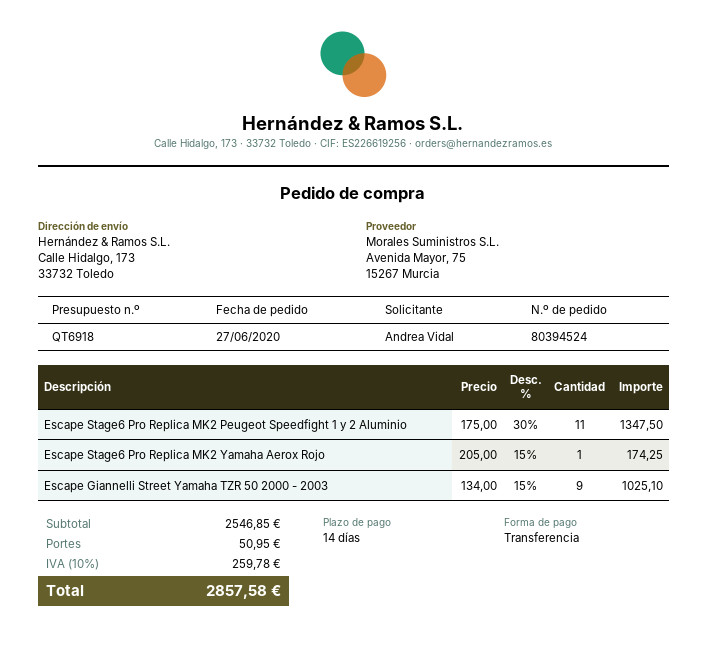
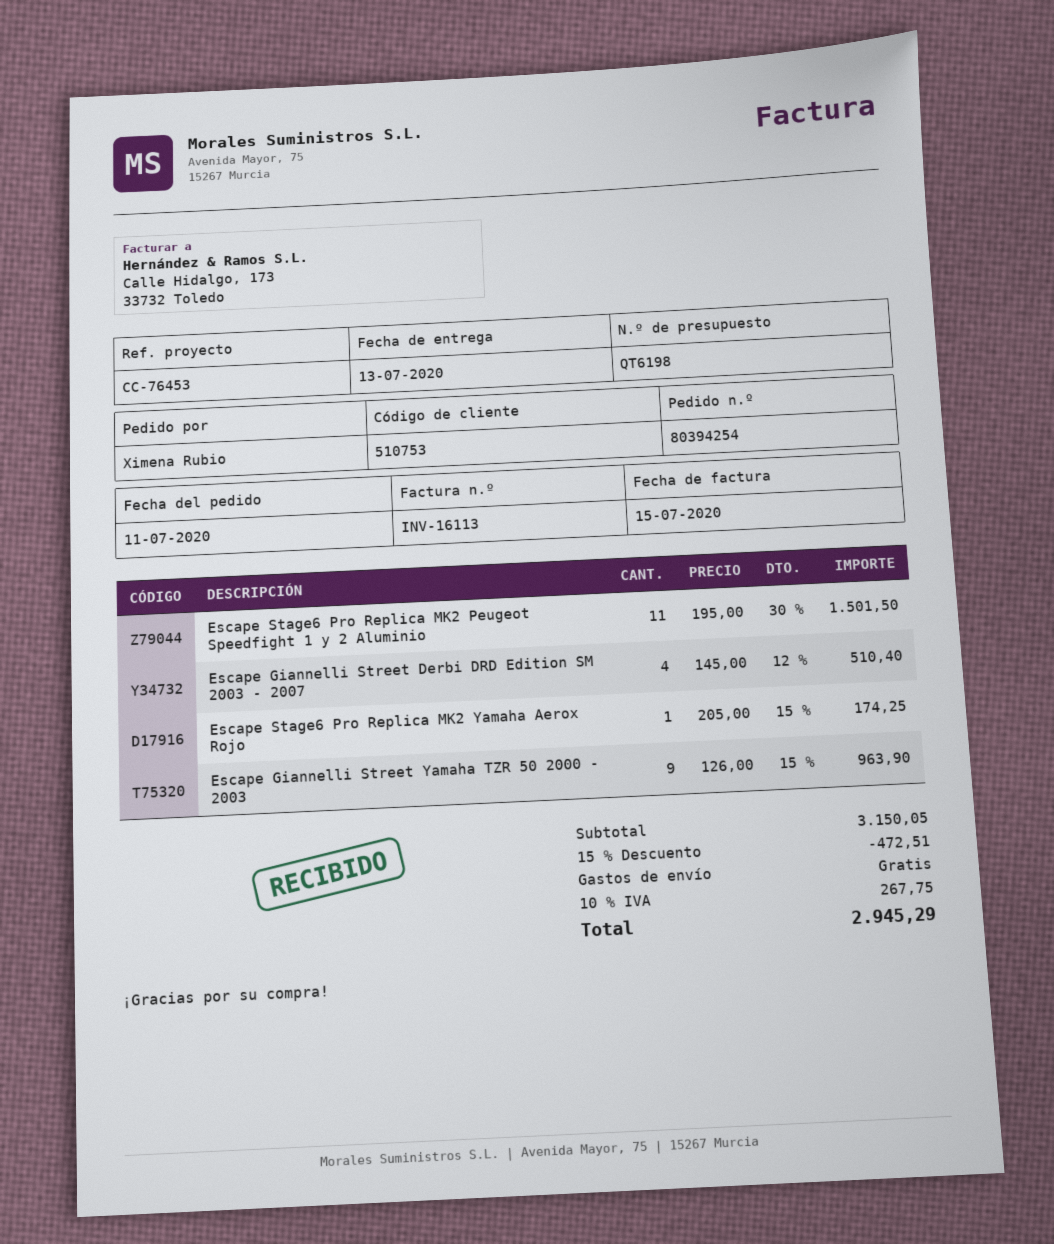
quote number: QT6918 -> QT6198
order number: 80394524 -> 80394254
order date: 2020-06-27 -> 2020-07-11
ordered by: Andrea Vidal -> Ximena Rubio
Escape Stage6 Pro Replica MK2 Peugeot Speedfight 1 y 2 Aluminio: 11 x 175.00 - 30% = 1347.50 -> 11 x 195.00 - 30% = 1501.50
Escape Giannelli Street Yamaha TZR 50 2000 - 2003: 9 x 134.00 - 15% = 1025.10 -> 9 x 126.00 - 15% = 963.90
Escape Giannelli Street Derbi DRD Edition SM 2003 - 2007: none -> 4 x 145.00 - 12% = 510.40
subtotal: 2546.85 -> 3150.05
discount: none -> 15% = 472.51
shipping: 50.95 -> 0.00
tax: 10% = 259.78 -> 10% = 267.75
total: 2857.58 -> 2945.29

